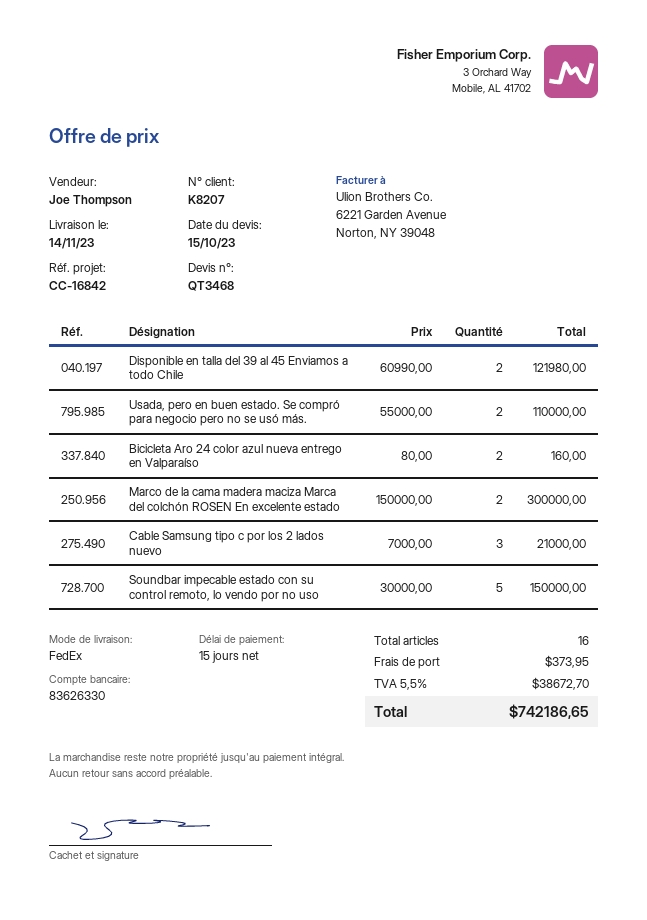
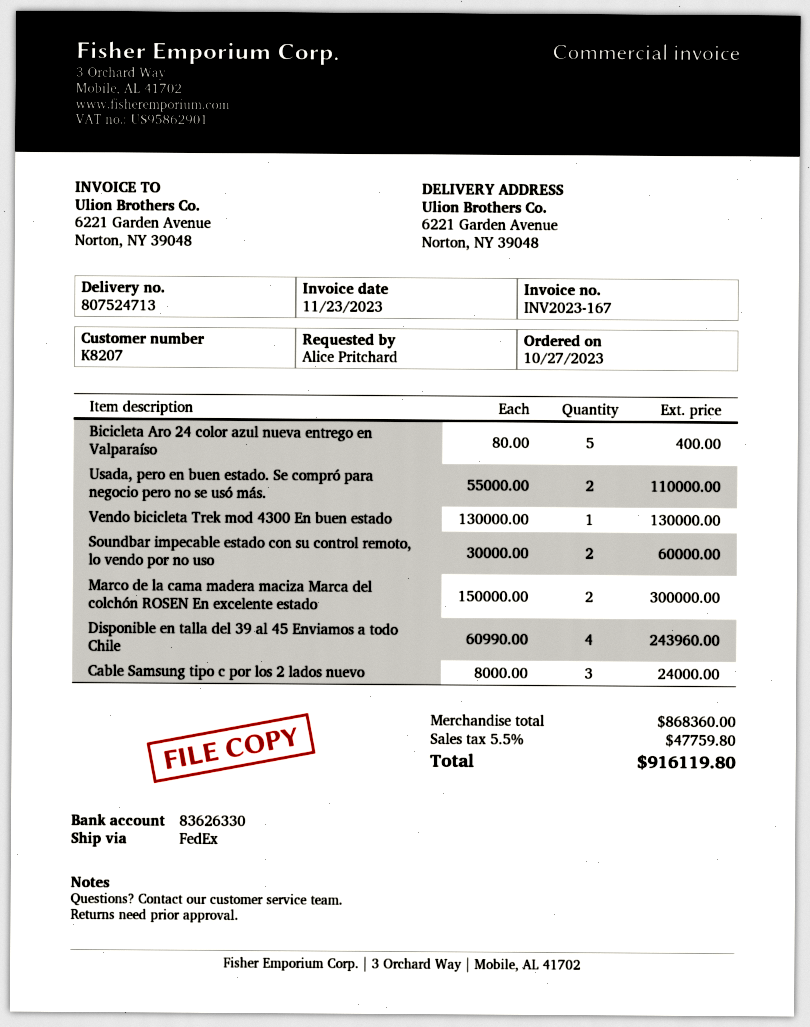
Disponible en talla del 39 al 45 Enviamos a todo Chile: 2 x 60990.00 = 121980.00 -> 4 x 60990.00 = 243960.00
Bicicleta Aro 24 color azul nueva entrego en Valparaíso: 2 x 80.00 = 160.00 -> 5 x 80.00 = 400.00
Cable Samsung tipo c por los 2 lados nuevo: 3 x 7000.00 = 21000.00 -> 3 x 8000.00 = 24000.00
Soundbar impecable estado con su control remoto, lo vendo por no uso: 5 x 30000.00 = 150000.00 -> 2 x 30000.00 = 60000.00
Vendo bicicleta Trek mod 4300 En buen estado: none -> 1 x 130000.00 = 130000.00
shipping: 373.95 -> none
tax: 5.5% = 38672.70 -> 5.5% = 47759.80
total: 742186.65 -> 916119.80

